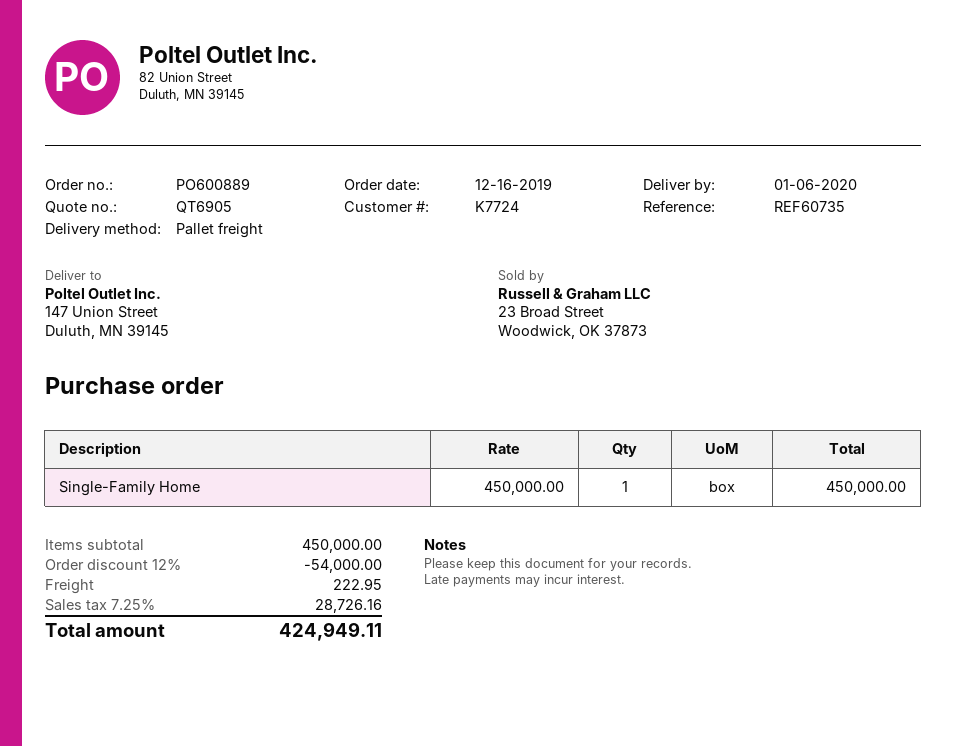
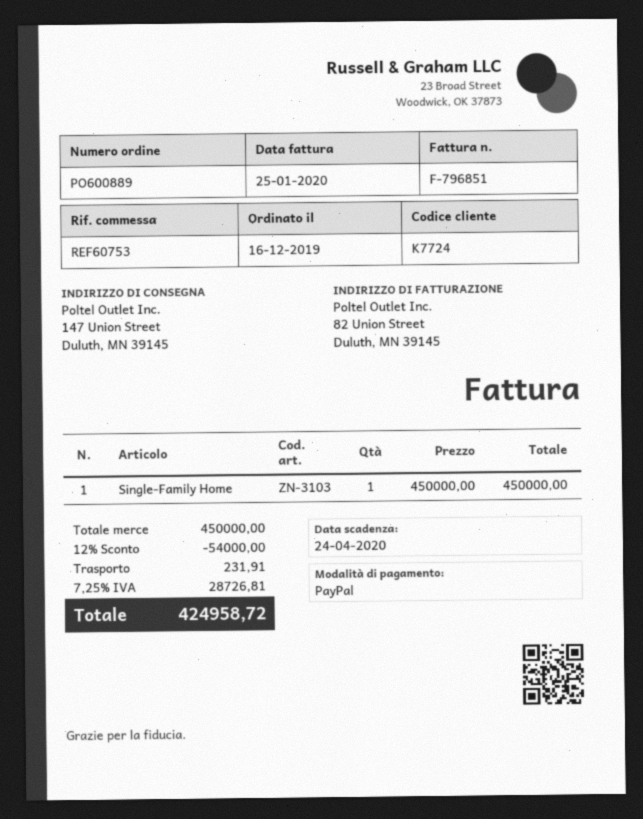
reference: REF60735 -> REF60753
shipping: 222.95 -> 231.91
tax: 7.25% = 28726.16 -> 7.25% = 28726.81
total: 424949.11 -> 424958.72

